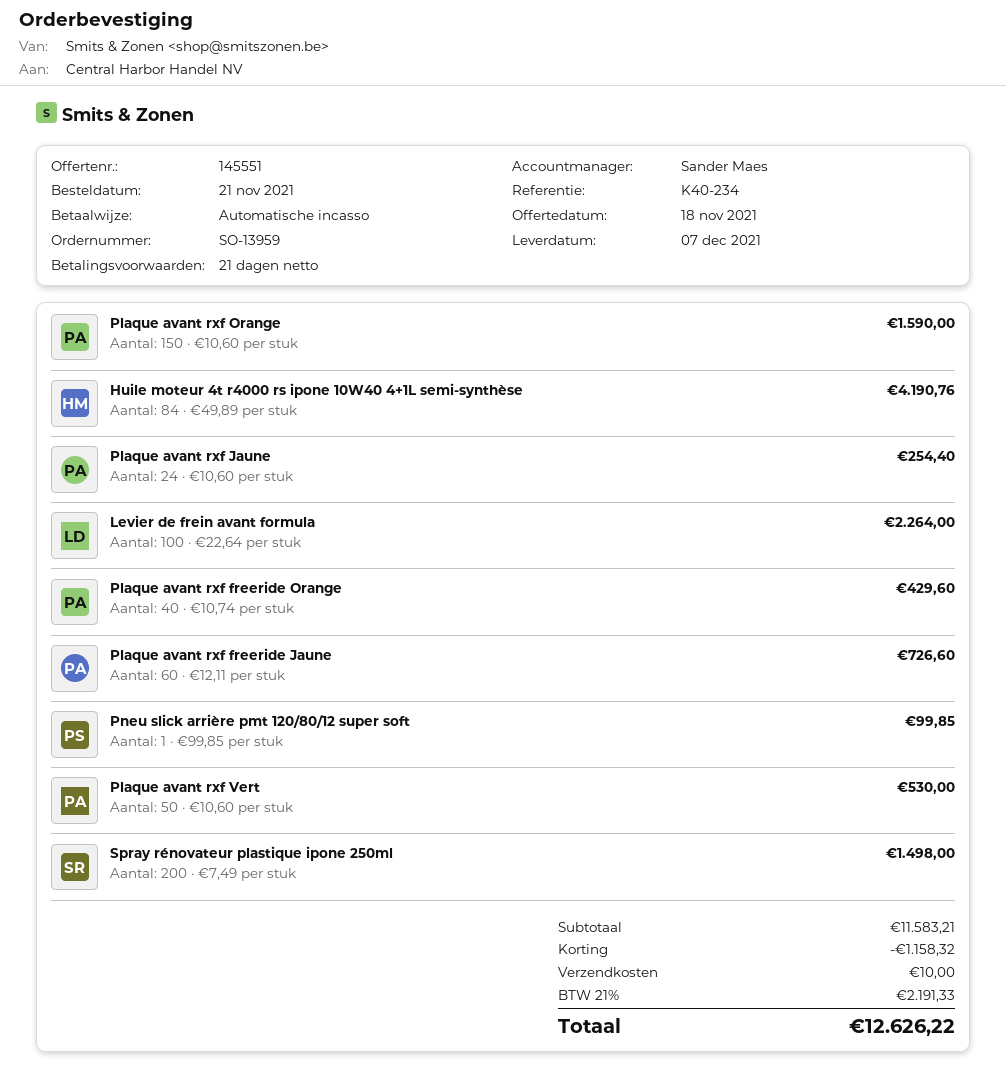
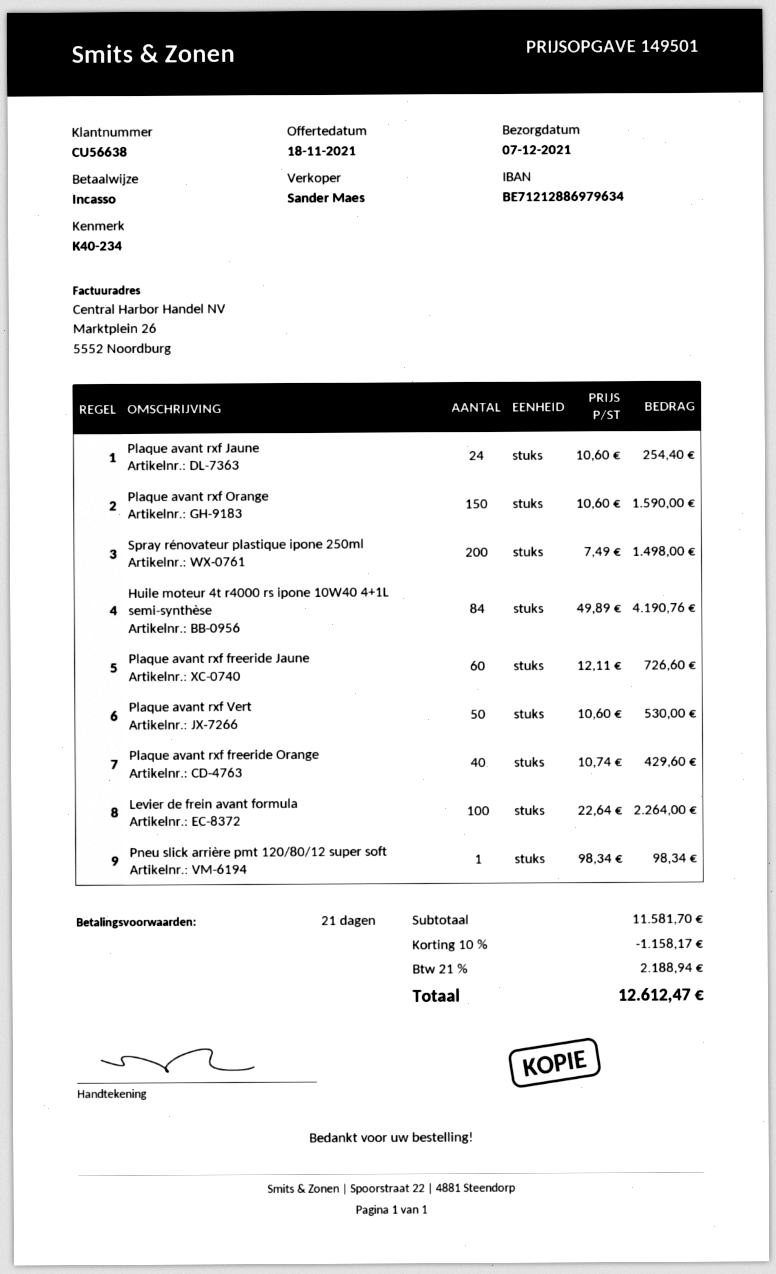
quote number: 145551 -> 149501
Pneu slick arrière pmt 120/80/12 super soft: 1 x 99.85 = 99.85 -> 1 x 98.34 = 98.34
subtotal: 11583.21 -> 11581.70
discount: 1158.32 -> 1158.17
shipping: 10.00 -> none
tax: 21% = 2191.33 -> 21% = 2188.94
total: 12626.22 -> 12612.47

